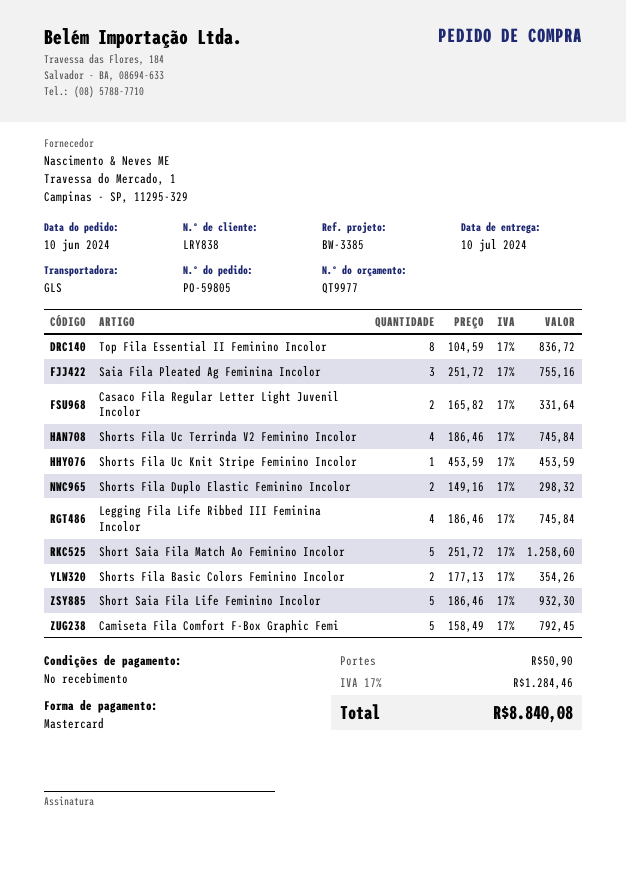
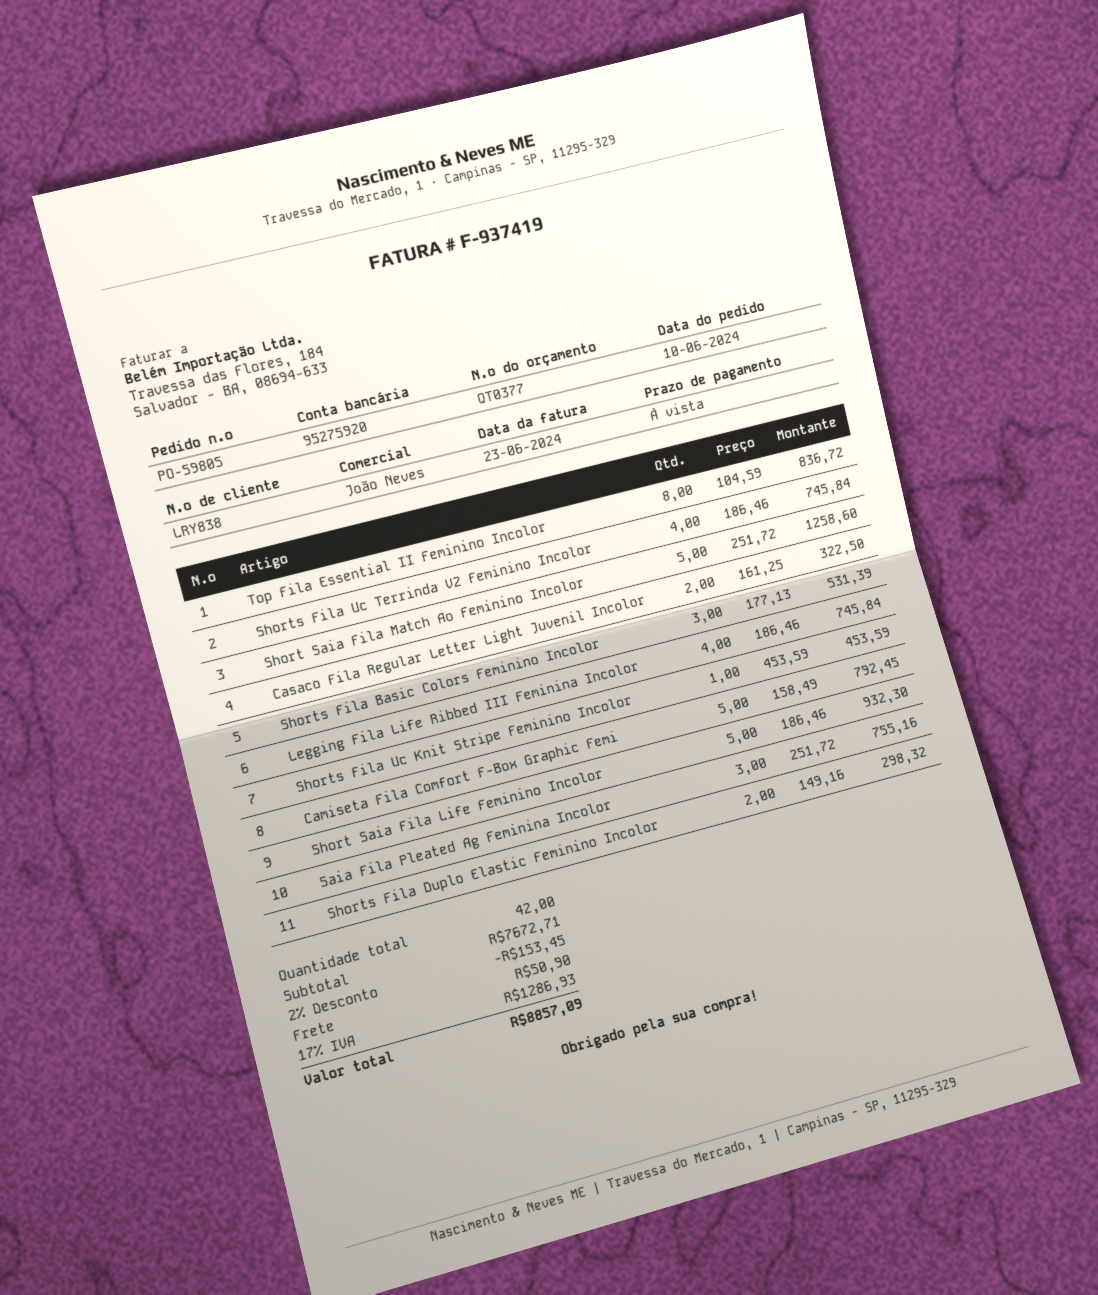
quote number: QT9977 -> QT0377
Casaco Fila Regular Letter Light Juvenil Incolor: 2 x 165.82 = 331.64 -> 2 x 161.25 = 322.50
Shorts Fila Basic Colors Feminino Incolor: 2 x 177.13 = 354.26 -> 3 x 177.13 = 531.39
discount: none -> 2% = 153.45
tax: 17% = 1284.46 -> 17% = 1286.93
total: 8840.08 -> 8857.09

